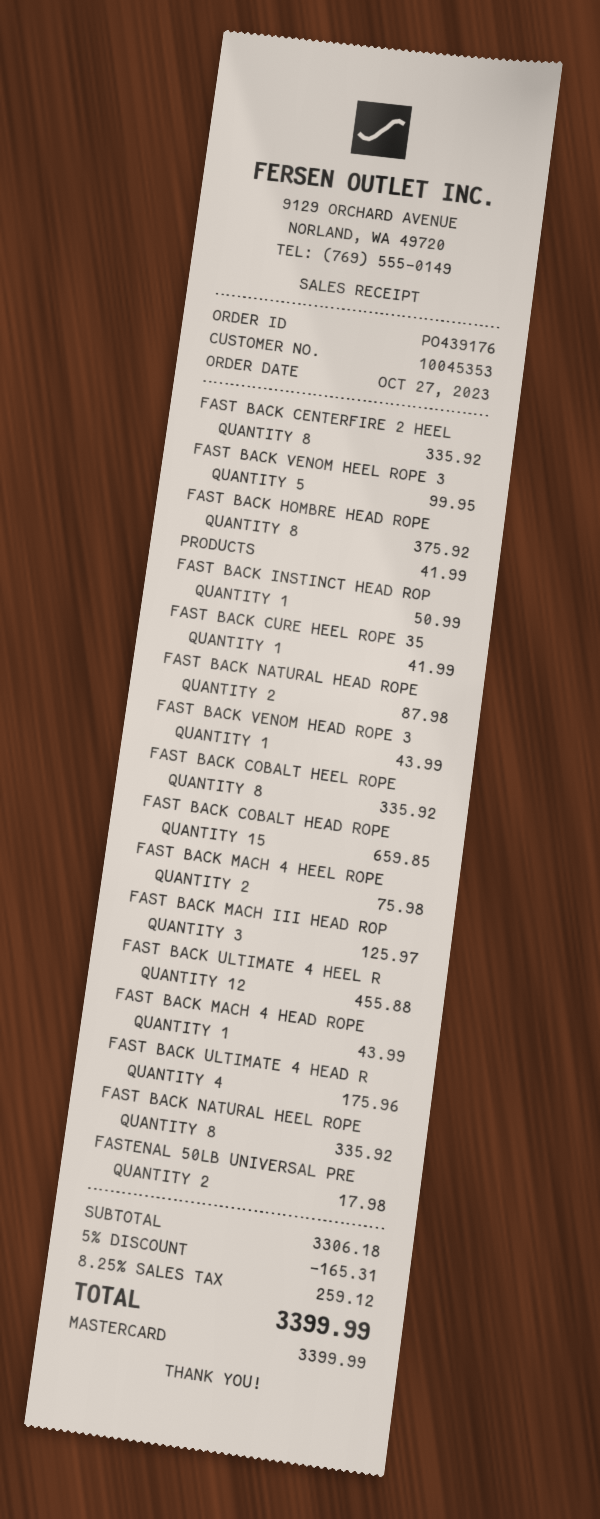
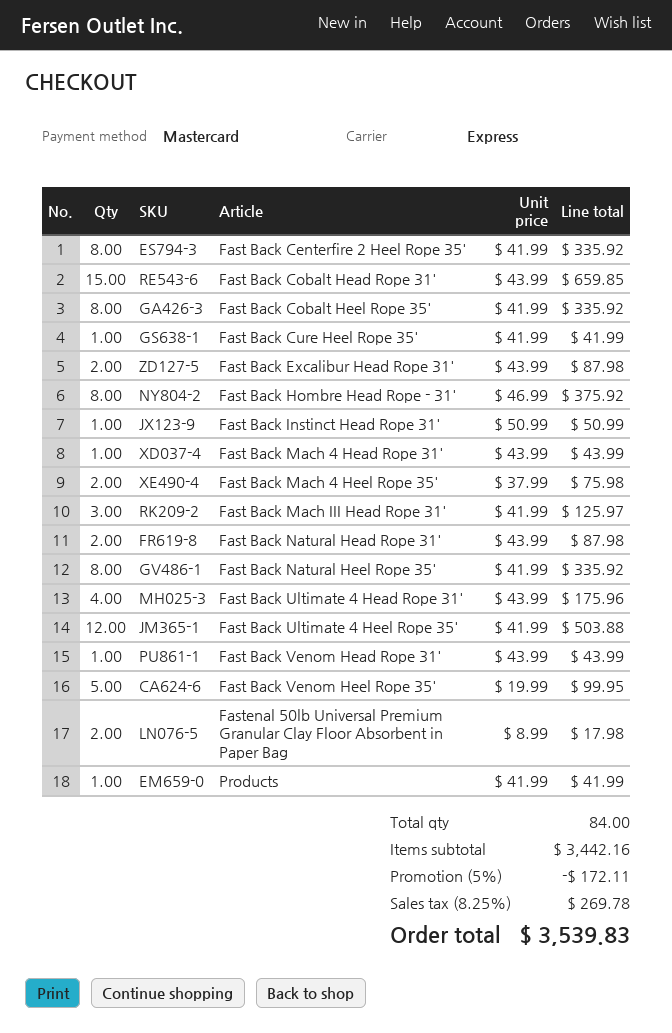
FAST BACK ULTIMATE 4 HEEL R: 12 for 455.88 -> 12 for 503.88
Fast Back Excalibur Head Rope 31': none -> 2 for 87.98
subtotal: 3306.18 -> 3442.16
discount: 5% = 165.31 -> 5% = 172.11
tax: 8.25% = 259.12 -> 8.25% = 269.78
total: 3399.99 -> 3539.83

